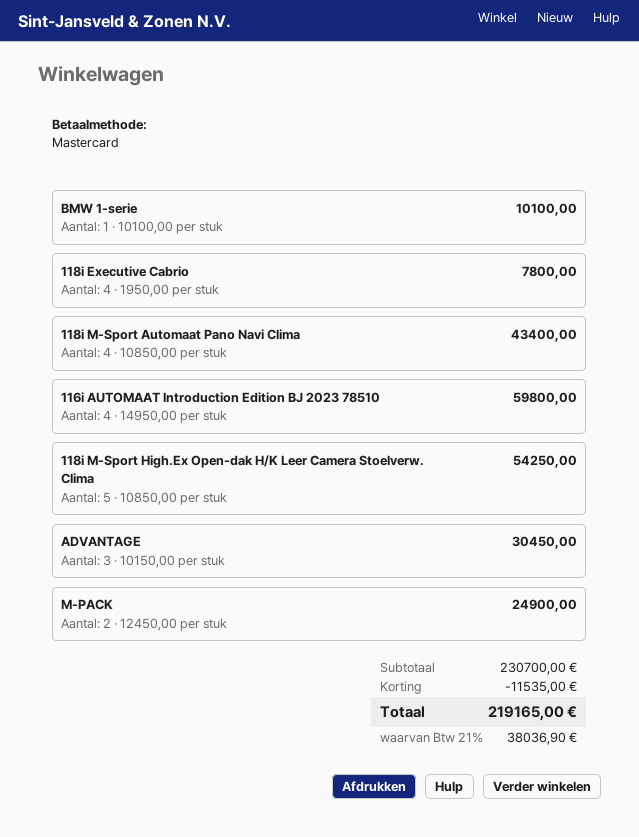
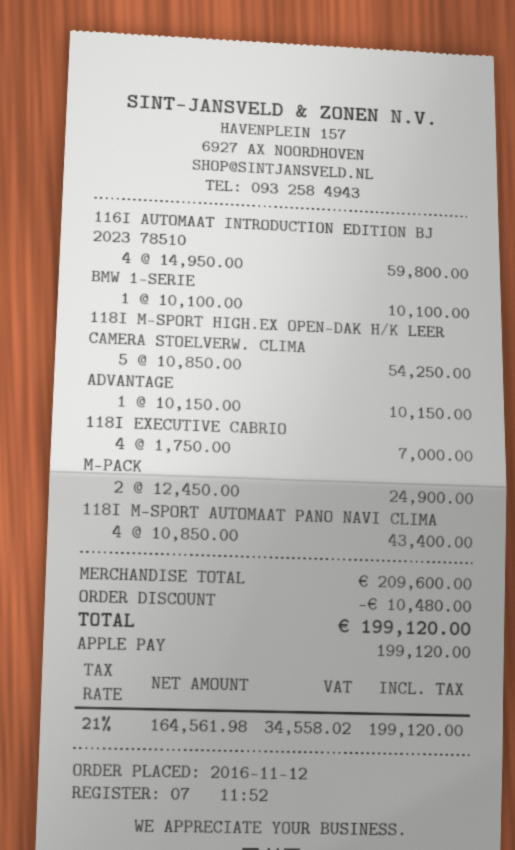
payment method: Mastercard -> Apple Pay
118i Executive Cabrio: 4 x 1950.00 = 7800.00 -> 4 x 1750.00 = 7000.00
ADVANTAGE: 3 x 10150.00 = 30450.00 -> 1 x 10150.00 = 10150.00
subtotal: 230700.00 -> 209600.00
discount: 11535.00 -> 10480.00
tax: 21% = 38036.90 -> 21% = 34558.02
total: 219165.00 -> 199120.00

